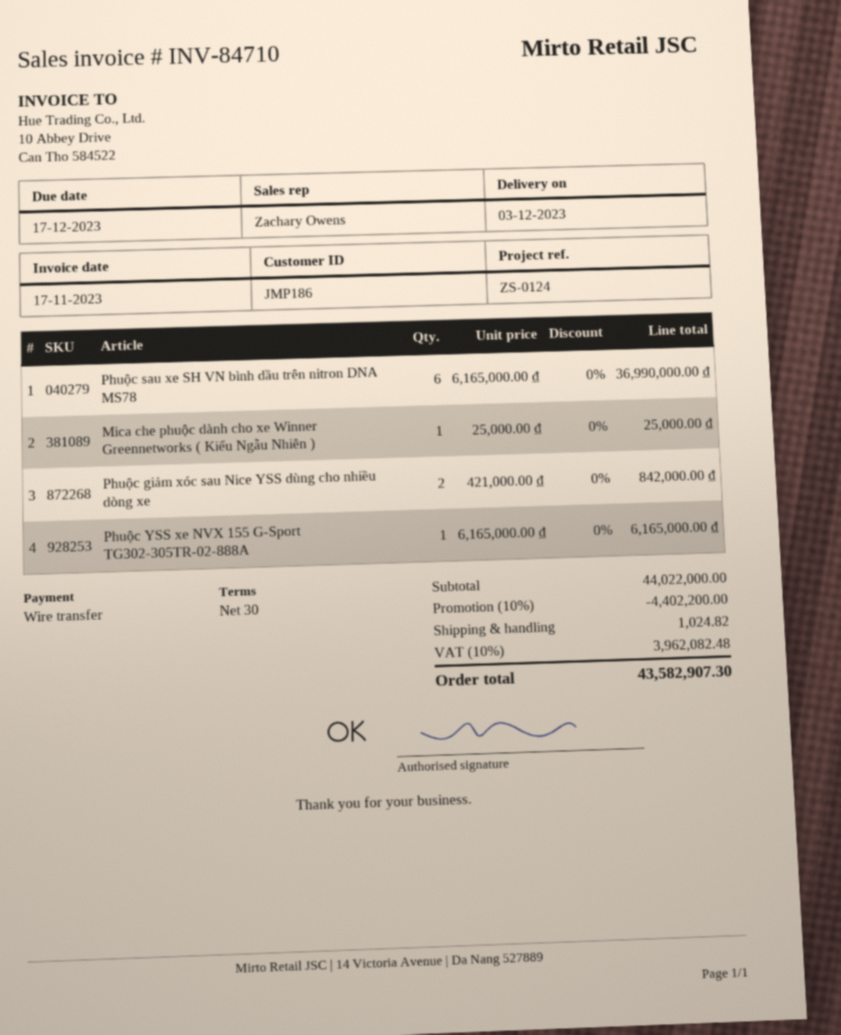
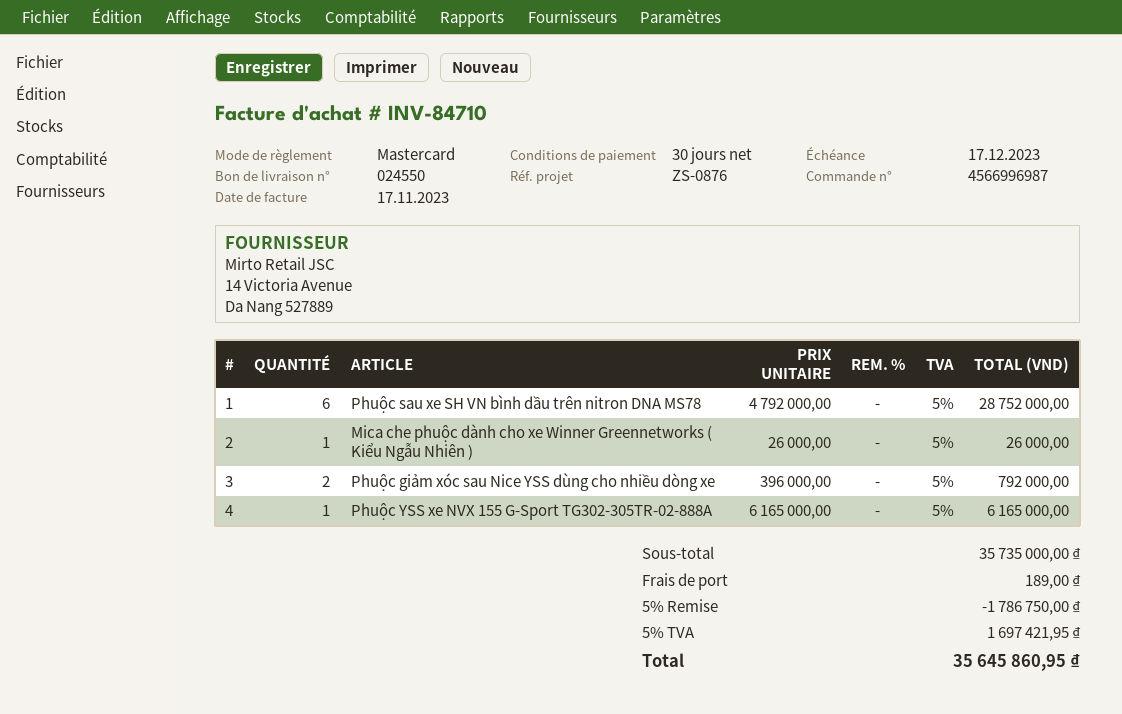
reference: ZS-0124 -> ZS-0876
payment method: bank transfer -> Mastercard
Phuộc sau xe SH VN bình dầu trên nitron DNA MS78: 6 x 6165000.00 = 36990000.00 -> 6 x 4792000.00 = 28752000.00
Mica che phuộc dành cho xe Winner Greennetworks ( Kiểu Ngẫu Nhiên ): 1 x 25000.00 = 25000.00 -> 1 x 26000.00 = 26000.00
Phuộc giảm xóc sau Nice YSS dùng cho nhiều dòng xe: 2 x 421000.00 = 842000.00 -> 2 x 396000.00 = 792000.00
subtotal: 44022000.00 -> 35735000.00
discount: 10% = 4402200.00 -> 5% = 1786750.00
shipping: 1024.82 -> 189.00
tax: 10% = 3962082.48 -> 5% = 1697421.95
total: 43582907.30 -> 35645860.95

